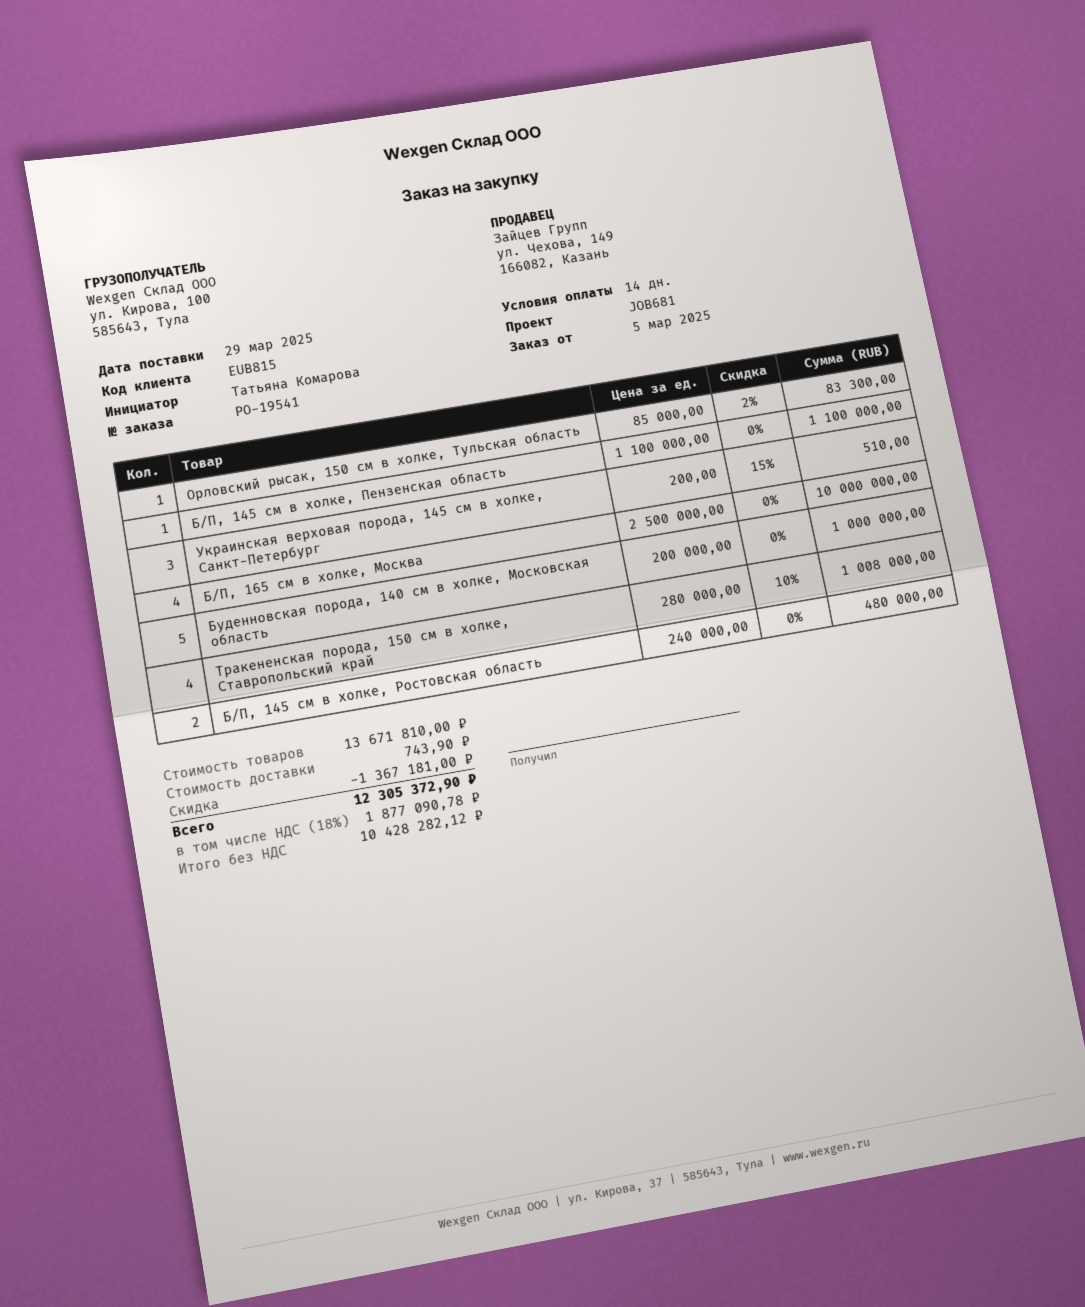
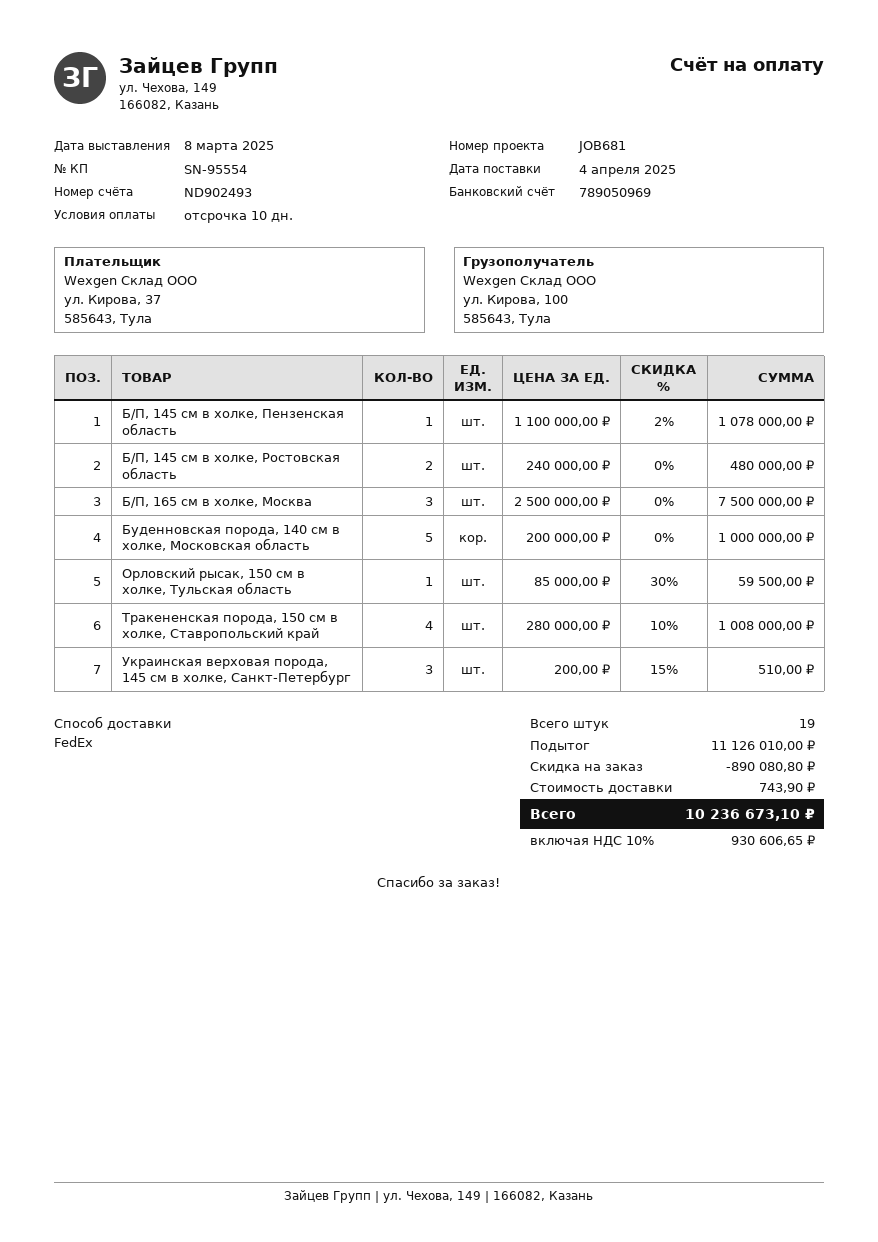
delivery date: 2025-03-29 -> 2025-04-04
payment terms: 14 days -> 10 days
Орловский рысак, 150 см в холке, Тульская область: 1 x 85000.00 - 2% = 83300.00 -> 1 x 85000.00 - 30% = 59500.00
Б/П, 145 см в холке, Пензенская область: 1 x 1100000.00 = 1100000.00 -> 1 x 1100000.00 - 2% = 1078000.00
Б/П, 165 см в холке, Москва: 4 x 2500000.00 = 10000000.00 -> 3 x 2500000.00 = 7500000.00
subtotal: 13671810.00 -> 11126010.00
discount: 1367181.00 -> 890080.80
tax: 18% = 1877090.78 -> 10% = 930606.65
total: 12305372.90 -> 10236673.10

